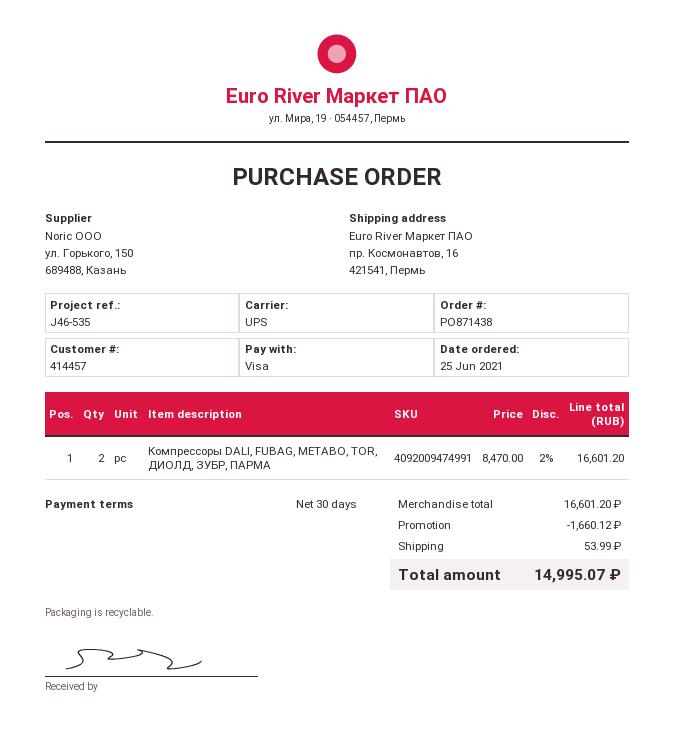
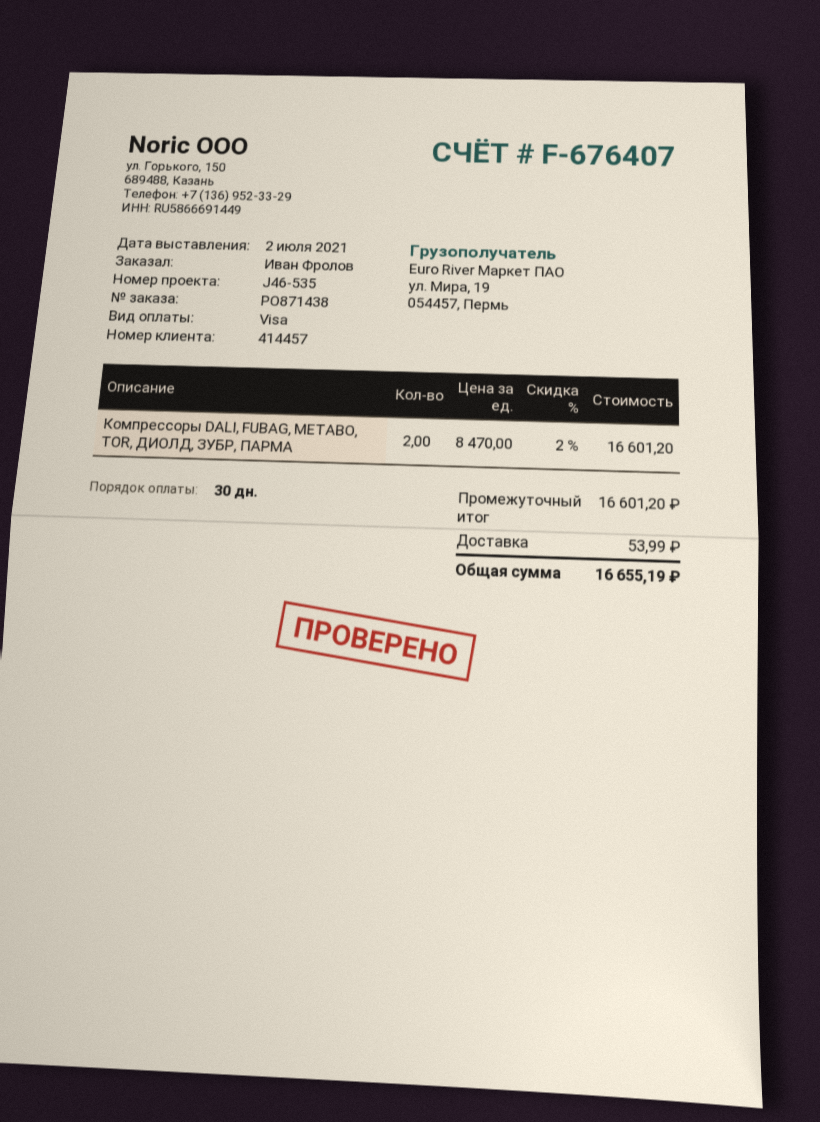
ship to: пр. Космонавтов, 16, 421541, Пермь -> ул. Мира, 19, 054457, Пермь
discount: 1660.12 -> none
total: 14995.07 -> 16655.19

